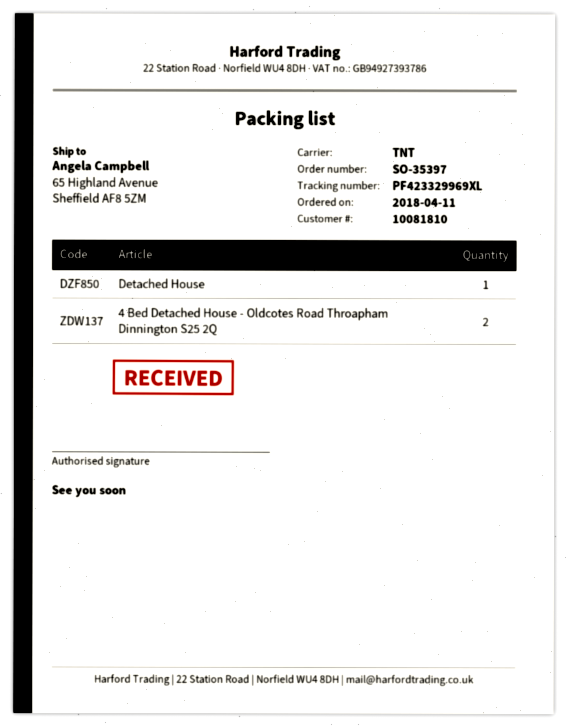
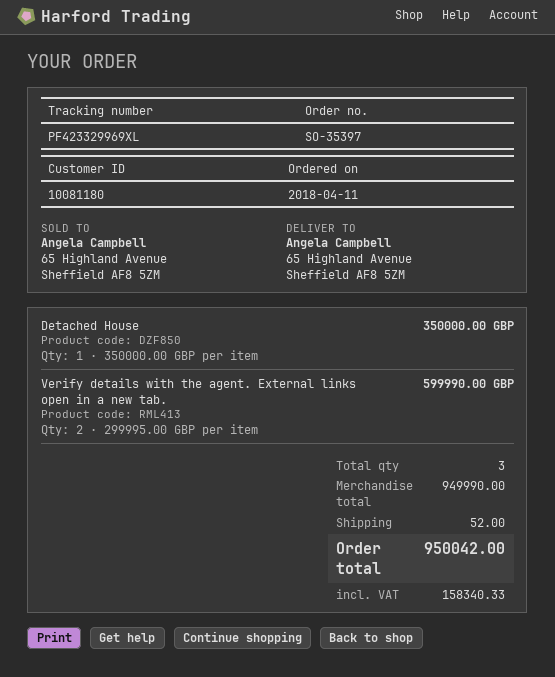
customer number: 10081810 -> 10081180
4 Bed Detached House - Oldcotes Road Throapham Dinnington S25 2Q: 2 -> none
Verify details with the agent. External links open in a new tab.: none -> 2

